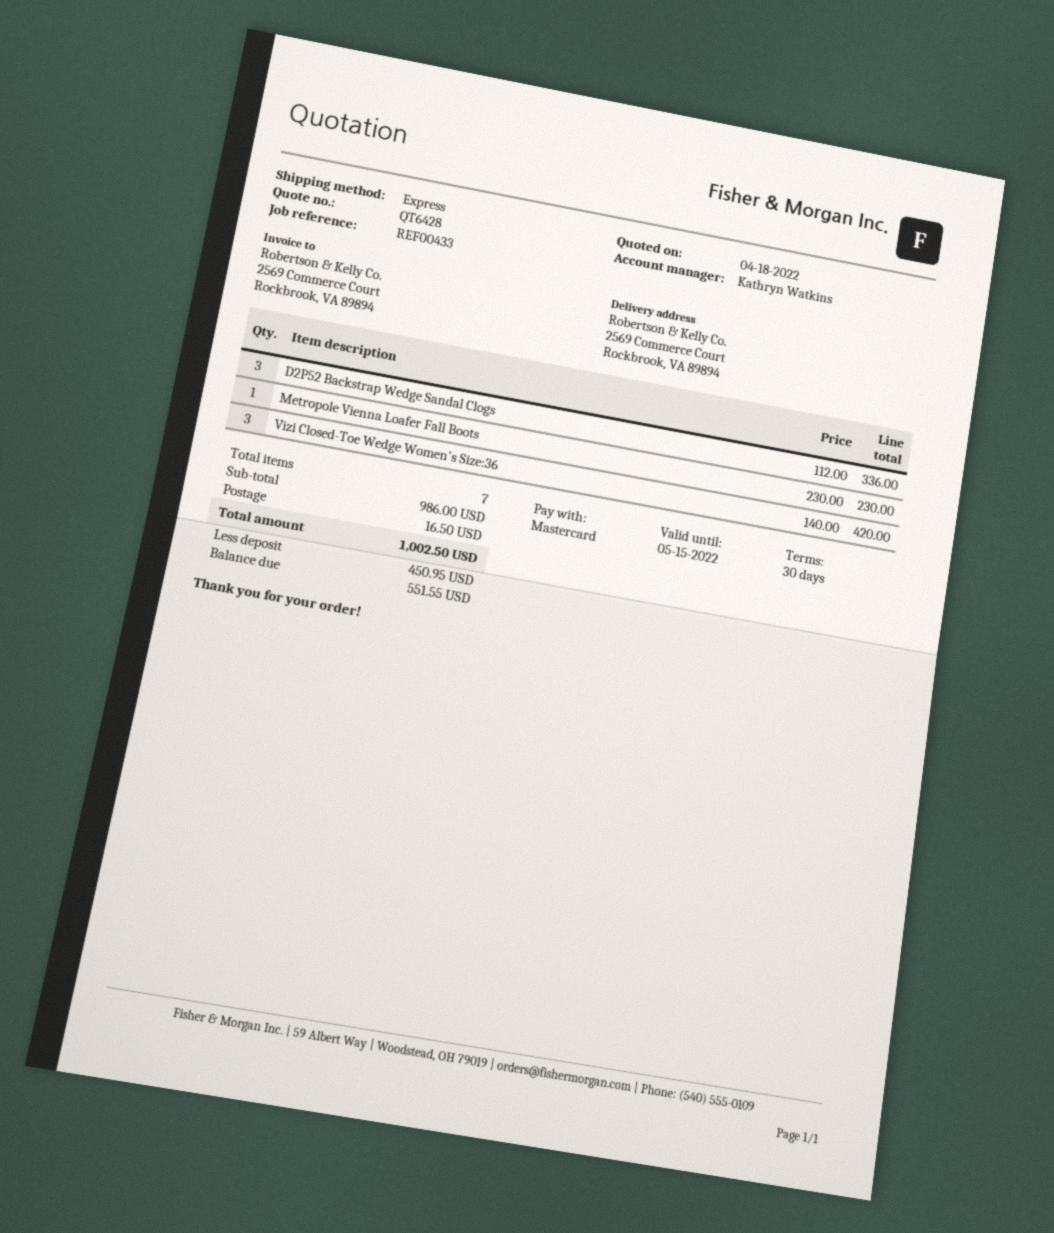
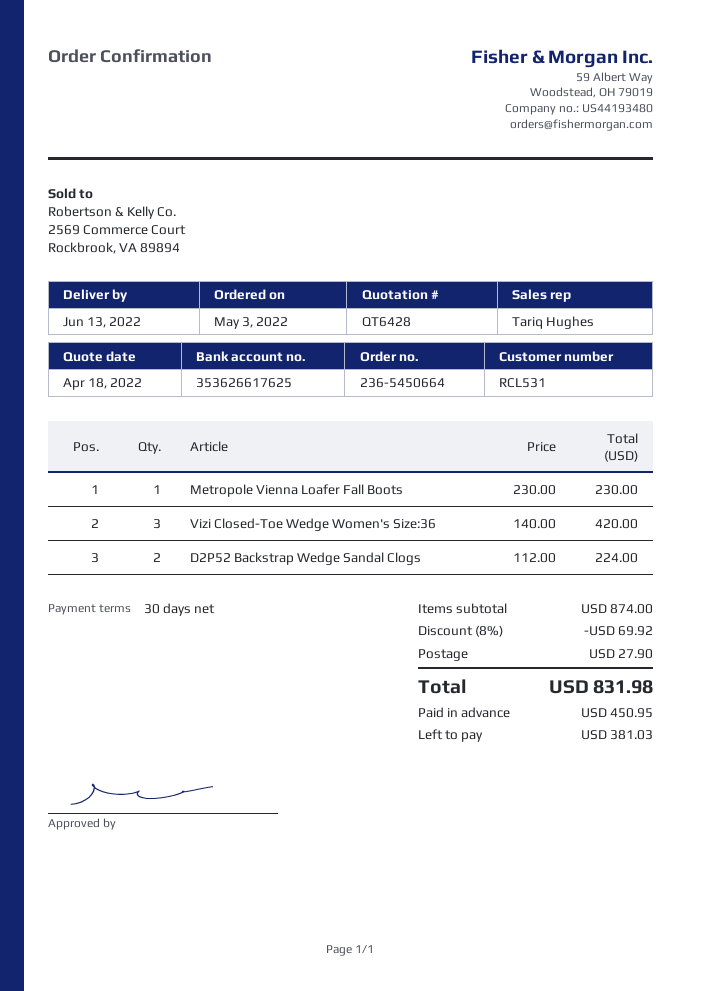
sales rep: Kathryn Watkins -> Tariq Hughes
D2P52 Backstrap Wedge Sandal Clogs: 3 x 112.00 = 336.00 -> 2 x 112.00 = 224.00
subtotal: 986.00 -> 874.00
discount: none -> 8% = 69.92
shipping: 16.50 -> 27.90
total: 1002.50 -> 831.98
balance: 551.55 -> 381.03

